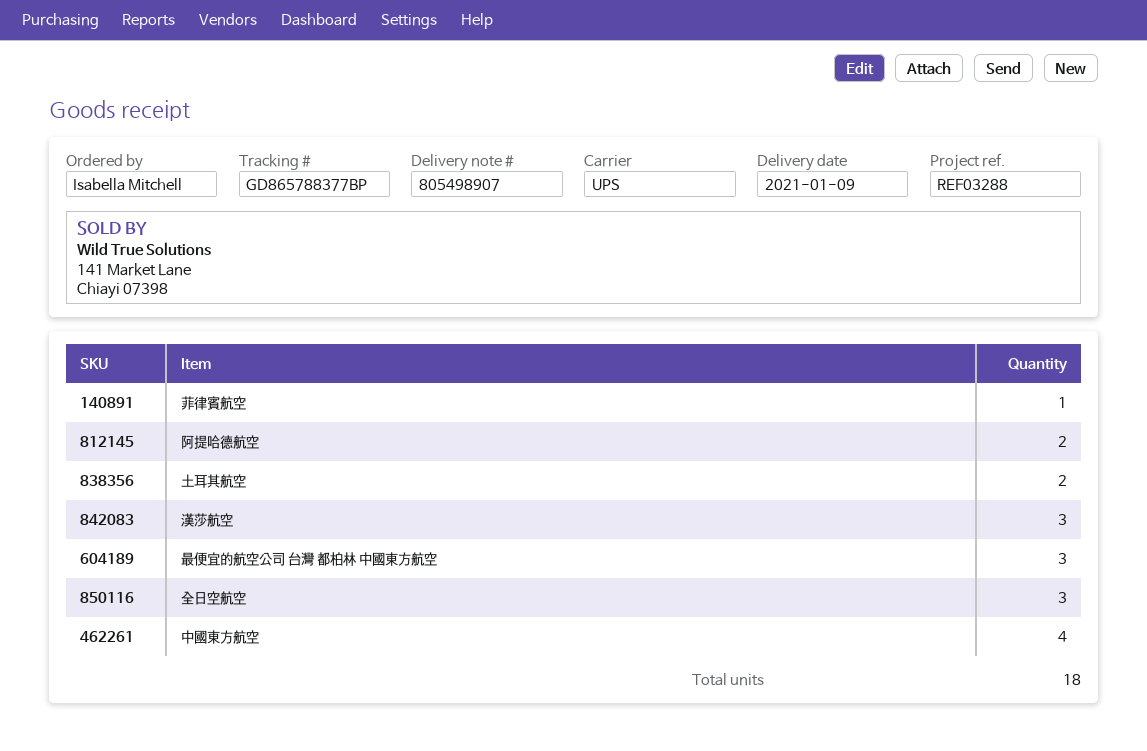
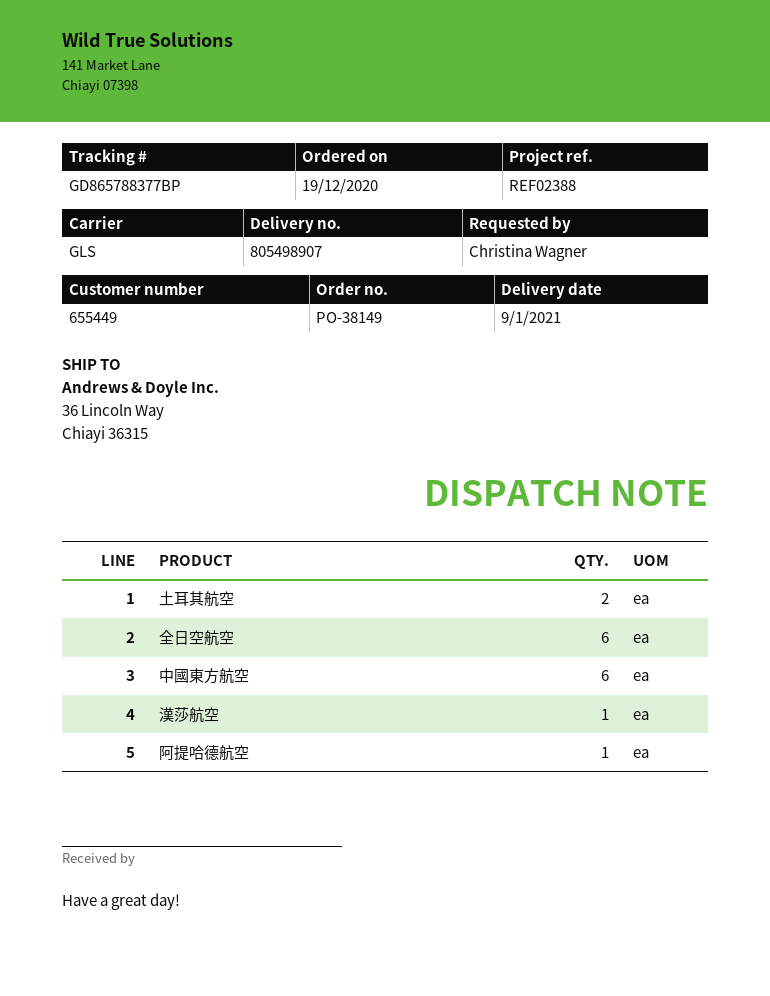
reference: REF03288 -> REF02388
ordered by: Isabella Mitchell -> Christina Wagner
shipping method: UPS -> GLS
菲律賓航空: 1 -> none
阿提哈德航空: 2 -> 1
漢莎航空: 3 -> 1
最便宜的航空公司 台灣 都柏林 中國東方航空: 3 -> none
全日空航空: 3 -> 6
中國東方航空: 4 -> 6

